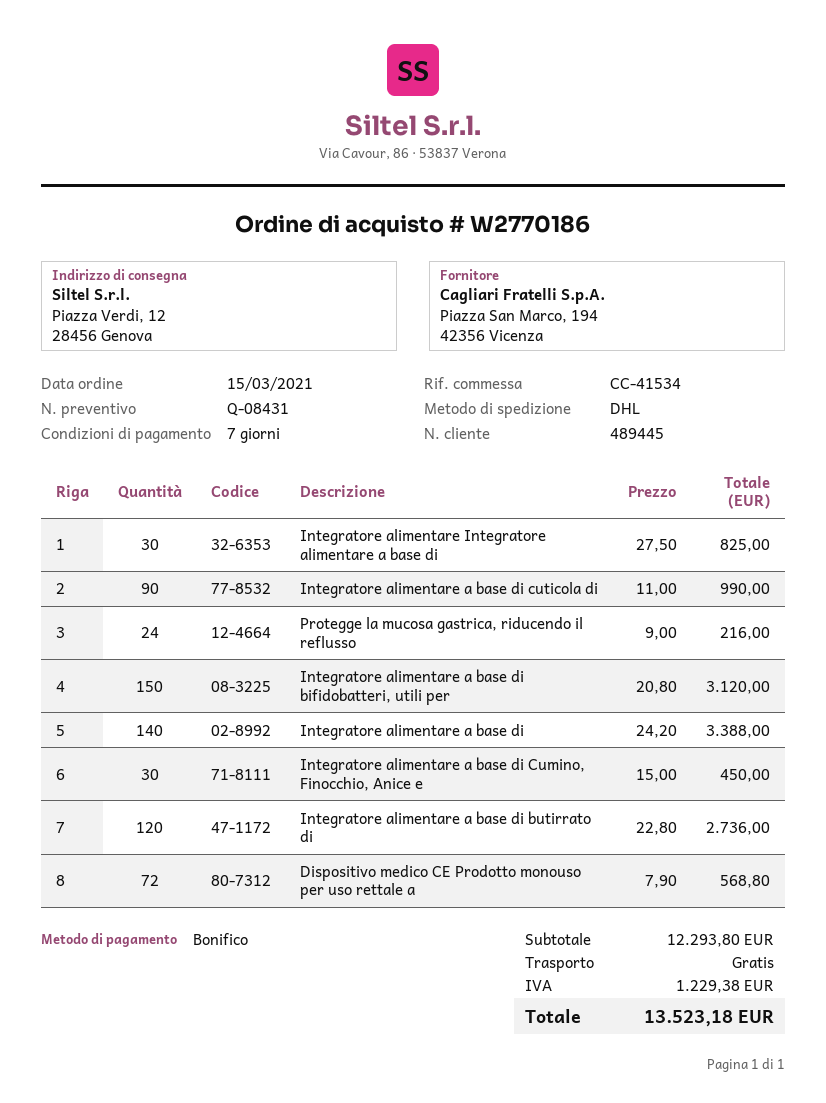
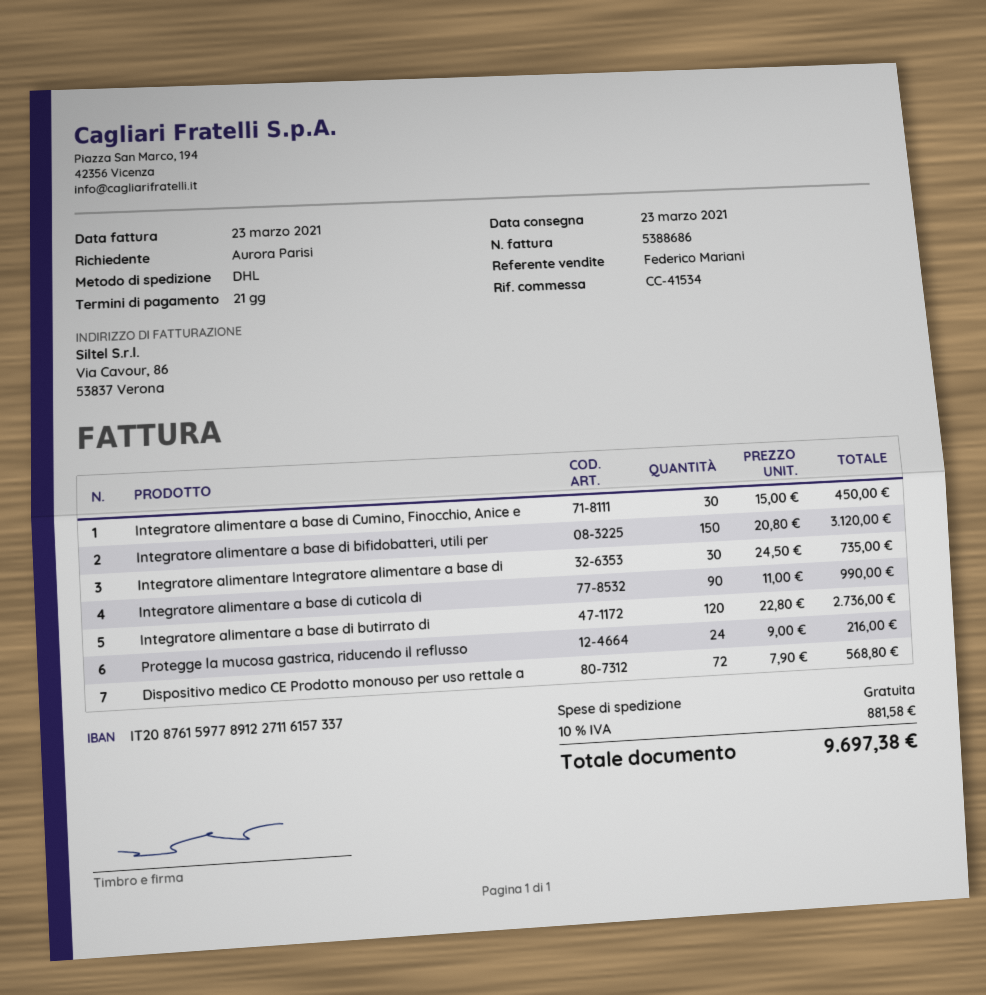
payment terms: 7 days -> 21 days
Integratore alimentare Integratore alimentare a base di: 30 x 27.50 = 825.00 -> 30 x 24.50 = 735.00
Integratore alimentare a base di: 140 x 24.20 = 3388.00 -> none
tax: 1229.38 -> 881.58
total: 13523.18 -> 9697.38

